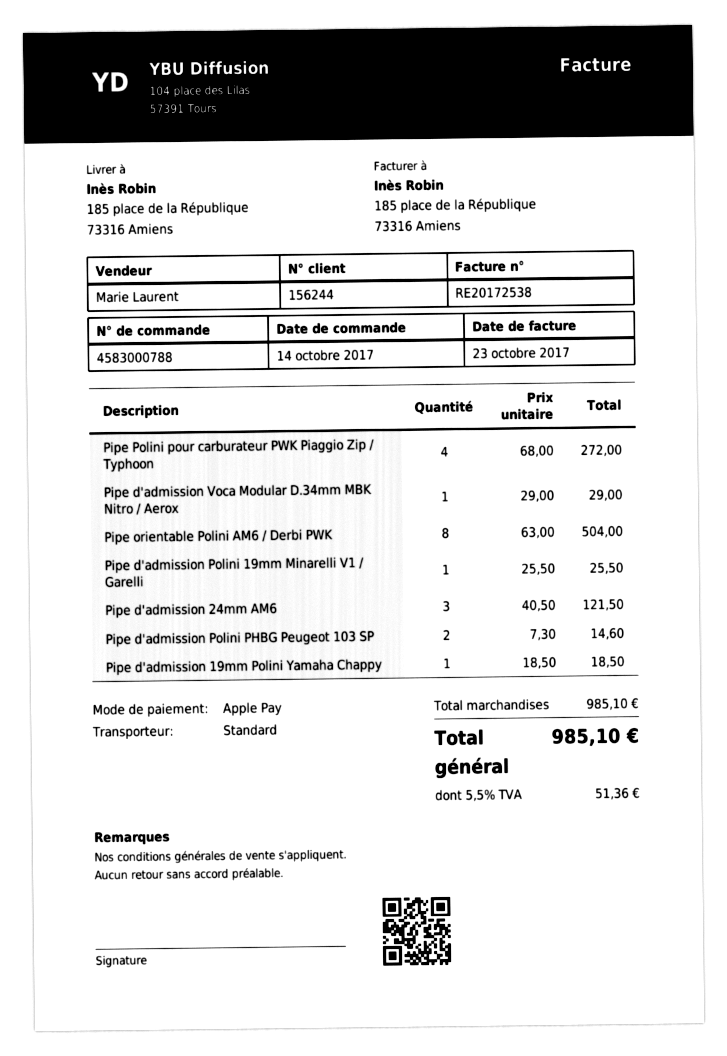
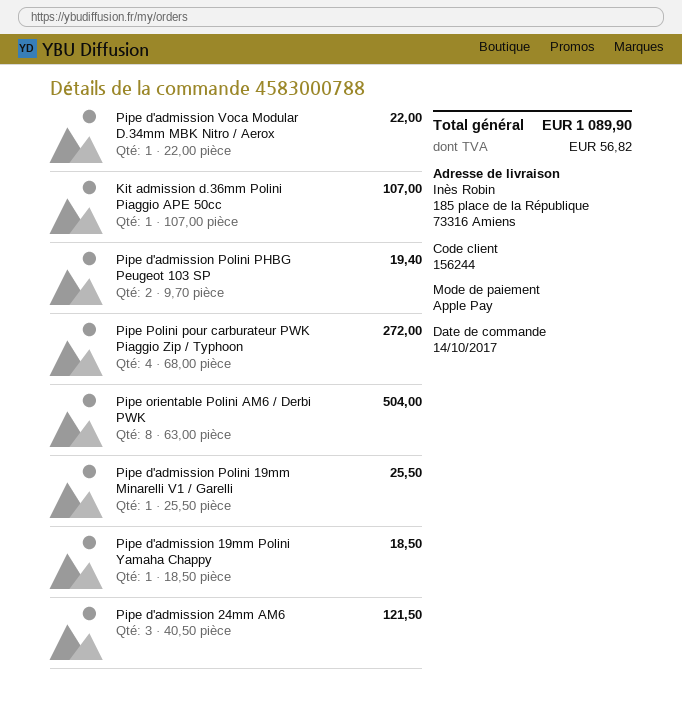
Pipe d'admission Voca Modular D.34mm MBK Nitro / Aerox: 1 x 29.00 = 29.00 -> 1 x 22.00 = 22.00
Pipe d'admission Polini PHBG Peugeot 103 SP: 2 x 7.30 = 14.60 -> 2 x 9.70 = 19.40
Kit admission d.36mm Polini Piaggio APE 50cc: none -> 1 x 107.00 = 107.00
tax: 51.36 -> 56.82
total: 985.10 -> 1089.90

